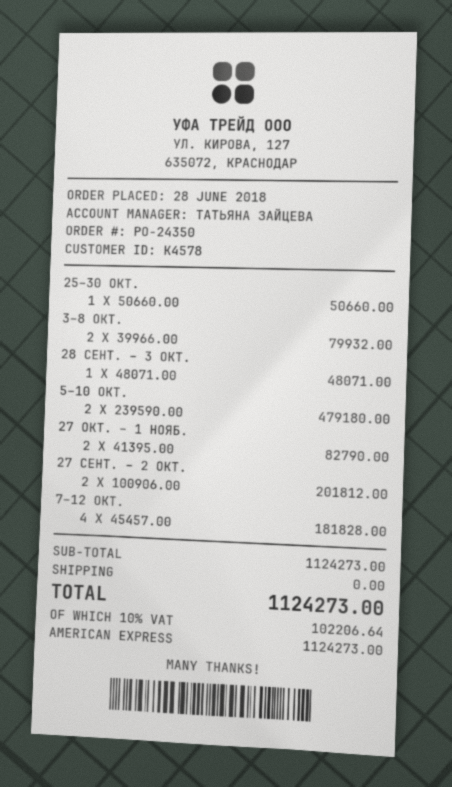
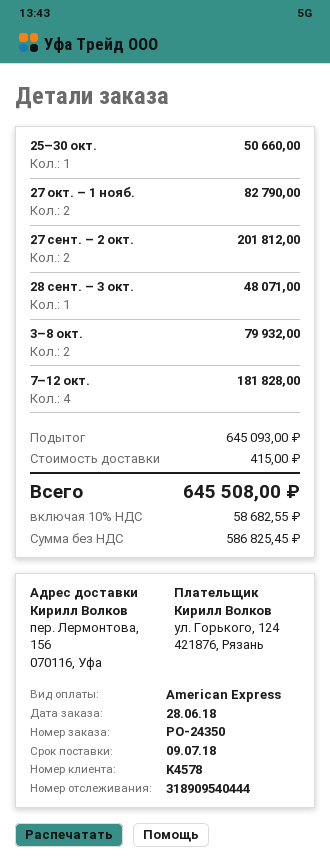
5–10 ОКТ.: 2 for 479180.00 -> none
subtotal: 1124273.00 -> 645093.00
shipping: 0.00 -> 415.00
tax: 10% = 102206.64 -> 10% = 58682.55
total: 1124273.00 -> 645508.00

